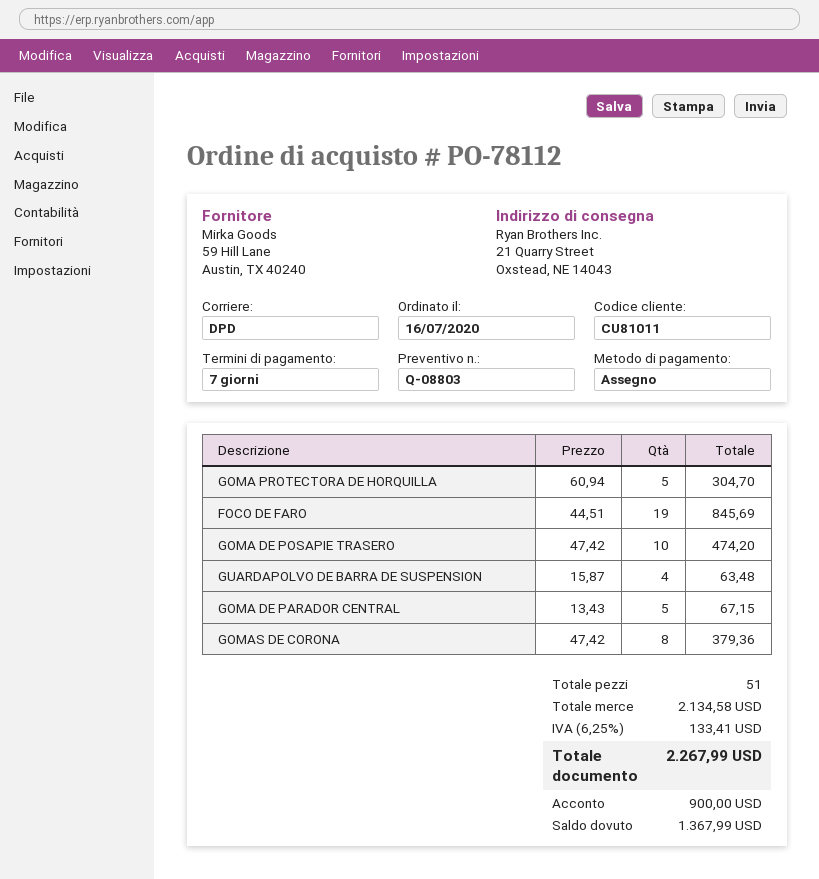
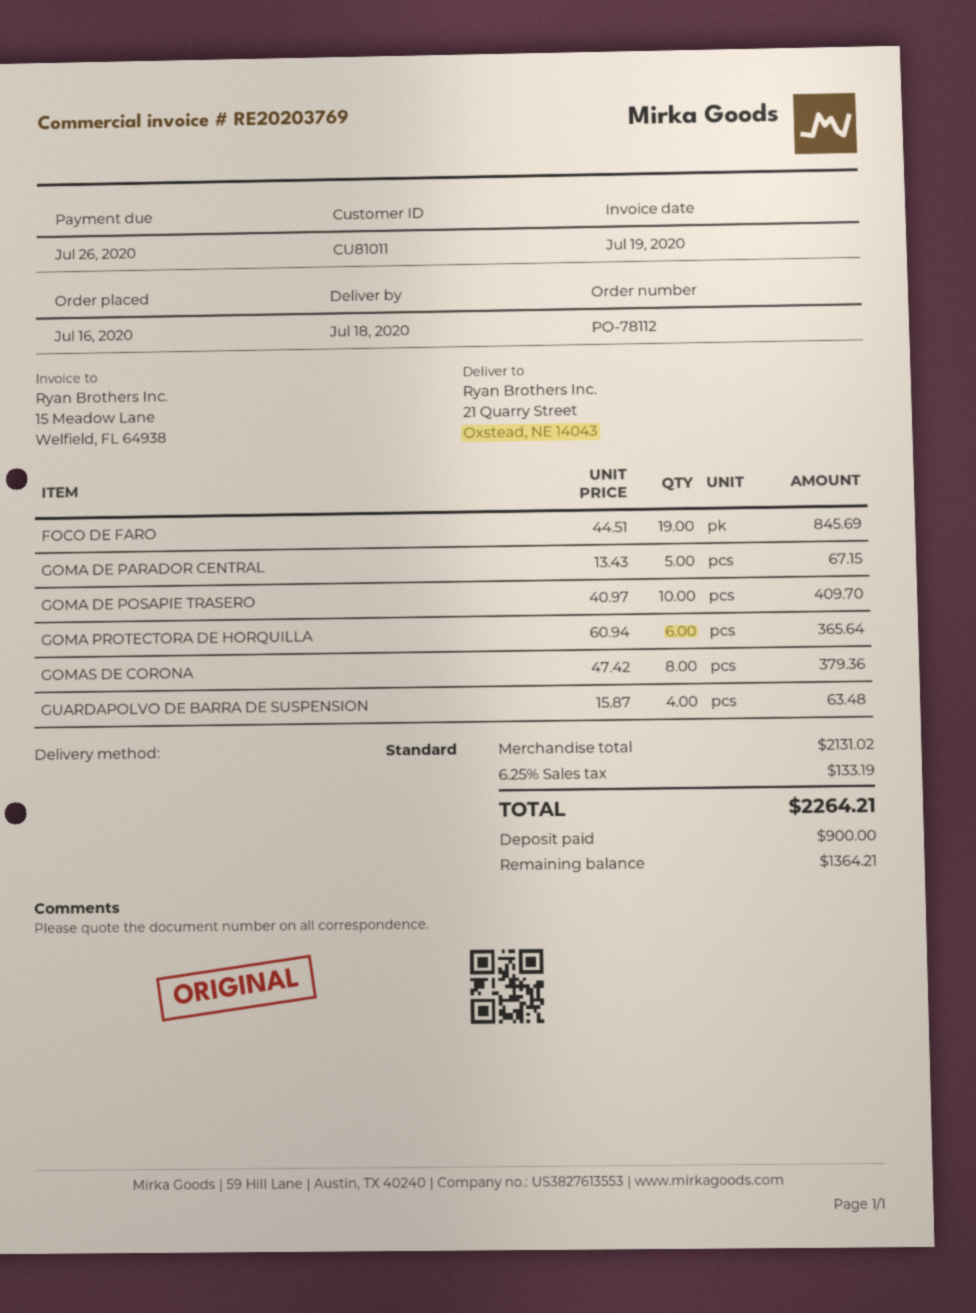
shipping method: DPD -> standard
GOMA PROTECTORA DE HORQUILLA: 5 x 60.94 = 304.70 -> 6 x 60.94 = 365.64
GOMA DE POSAPIE TRASERO: 10 x 47.42 = 474.20 -> 10 x 40.97 = 409.70
subtotal: 2134.58 -> 2131.02
tax: 6.25% = 133.41 -> 6.25% = 133.19
total: 2267.99 -> 2264.21
balance: 1367.99 -> 1364.21

